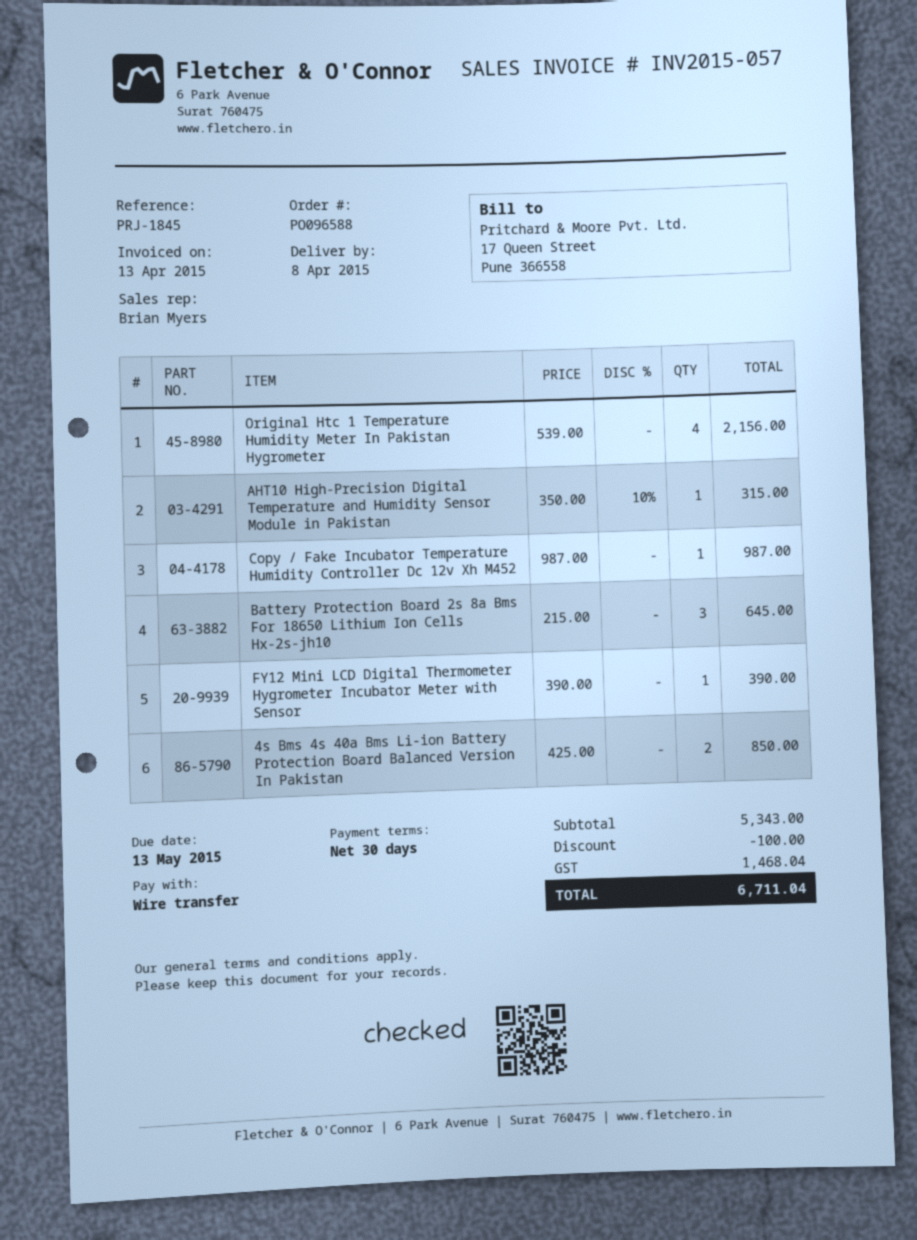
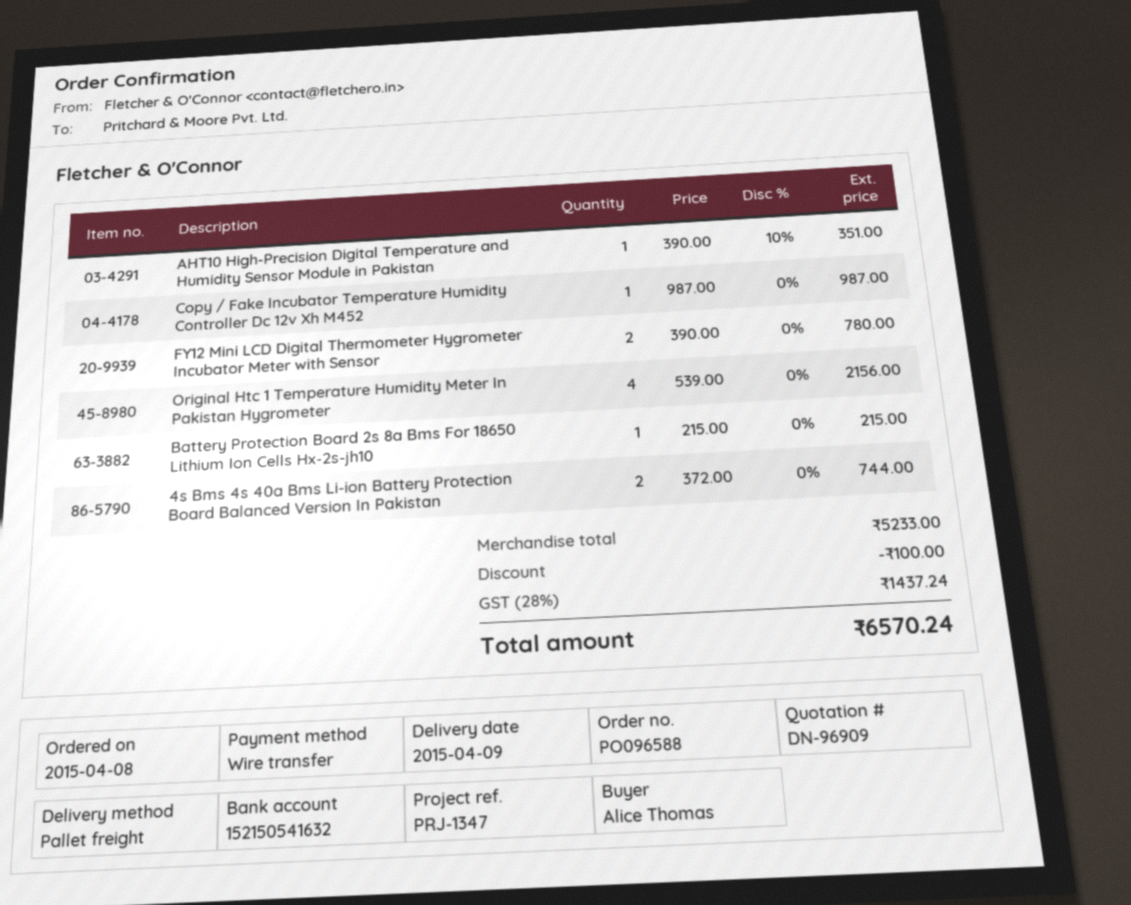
delivery date: 2015-04-08 -> 2015-04-09
reference: PRJ-1845 -> PRJ-1347
AHT10 High-Precision Digital Temperature and Humidity Sensor Module in Pakistan: 1 x 350.00 - 10% = 315.00 -> 1 x 390.00 - 10% = 351.00
Battery Protection Board 2s 8a Bms For 18650 Lithium Ion Cells Hx-2s-jh10: 3 x 215.00 = 645.00 -> 1 x 215.00 = 215.00
FY12 Mini LCD Digital Thermometer Hygrometer Incubator Meter with Sensor: 1 x 390.00 = 390.00 -> 2 x 390.00 = 780.00
4s Bms 4s 40a Bms Li-ion Battery Protection Board Balanced Version In Pakistan: 2 x 425.00 = 850.00 -> 2 x 372.00 = 744.00
subtotal: 5343.00 -> 5233.00
tax: 1468.04 -> 1437.24
total: 6711.04 -> 6570.24

